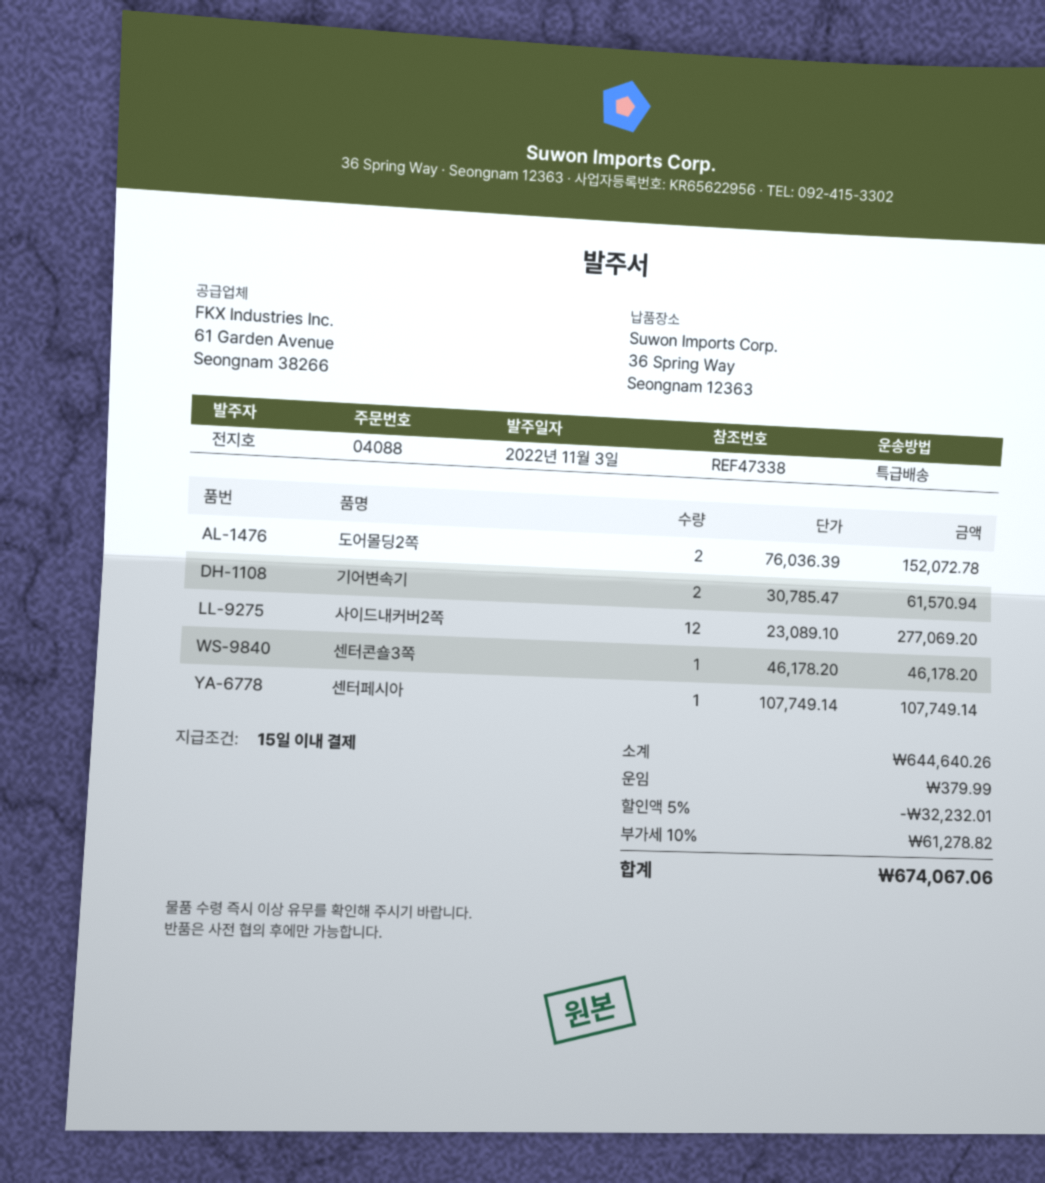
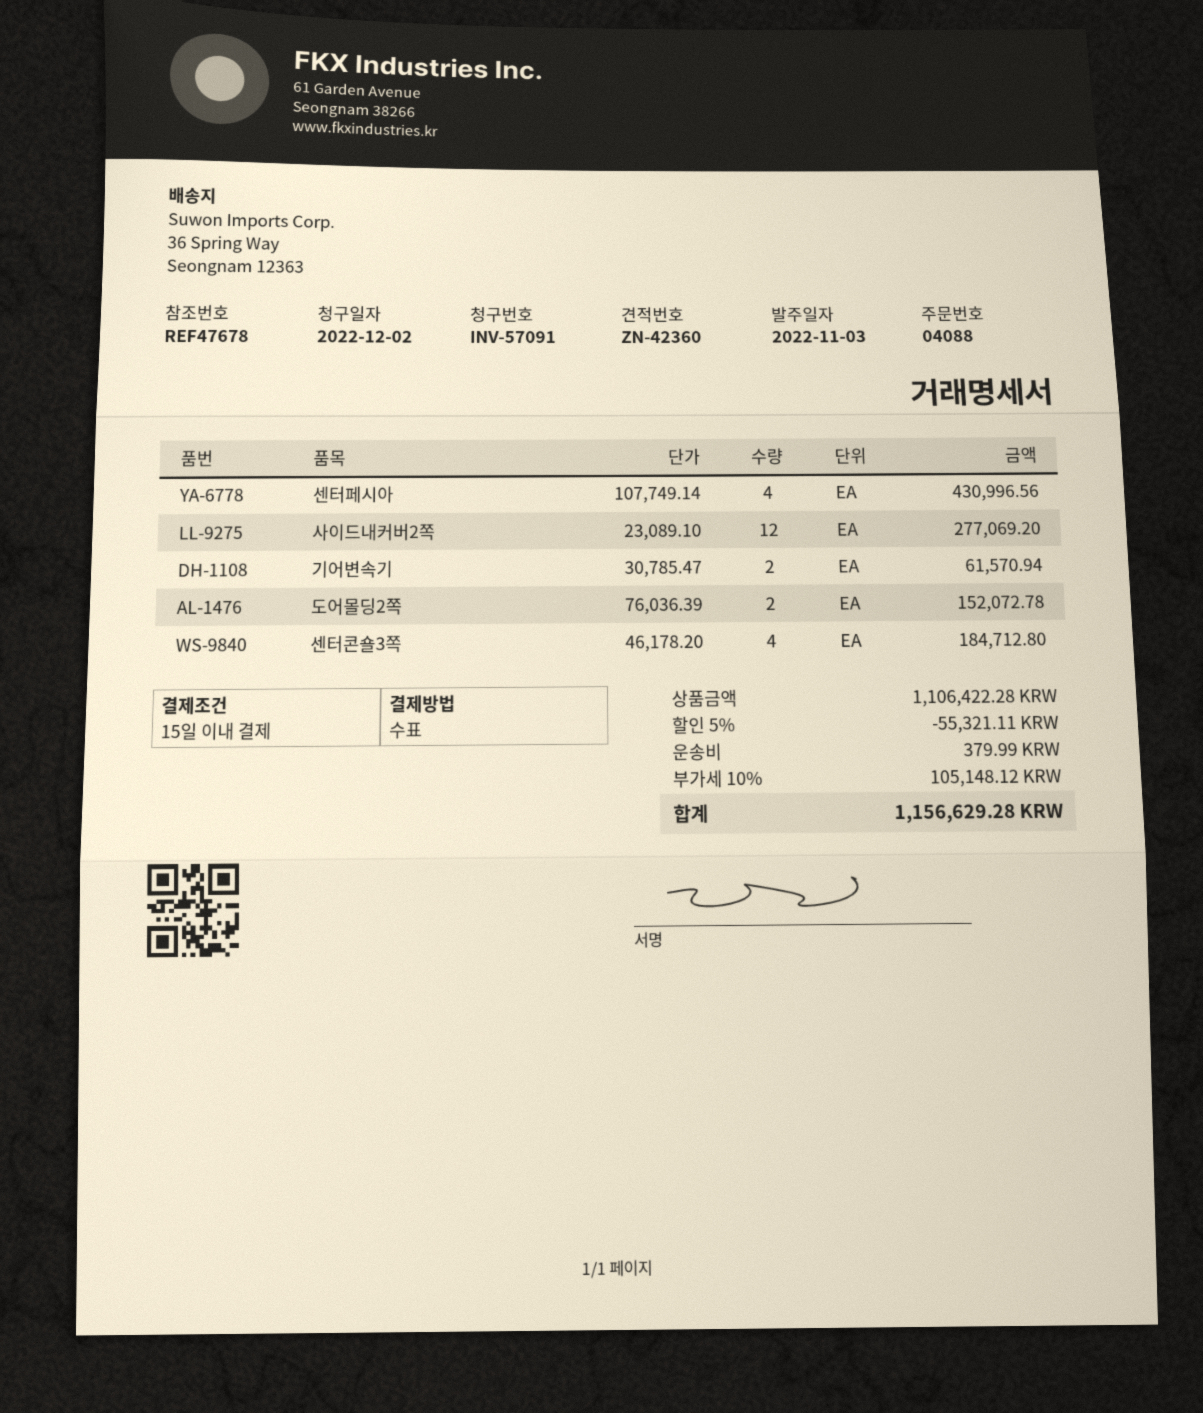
reference: REF47338 -> REF47678
센터콘숄3쪽: 1 x 46178.20 = 46178.20 -> 4 x 46178.20 = 184712.80
센터페시아: 1 x 107749.14 = 107749.14 -> 4 x 107749.14 = 430996.56
subtotal: 644640.26 -> 1106422.28
discount: 5% = 32232.01 -> 5% = 55321.11
tax: 10% = 61278.82 -> 10% = 105148.12
total: 674067.06 -> 1156629.28

